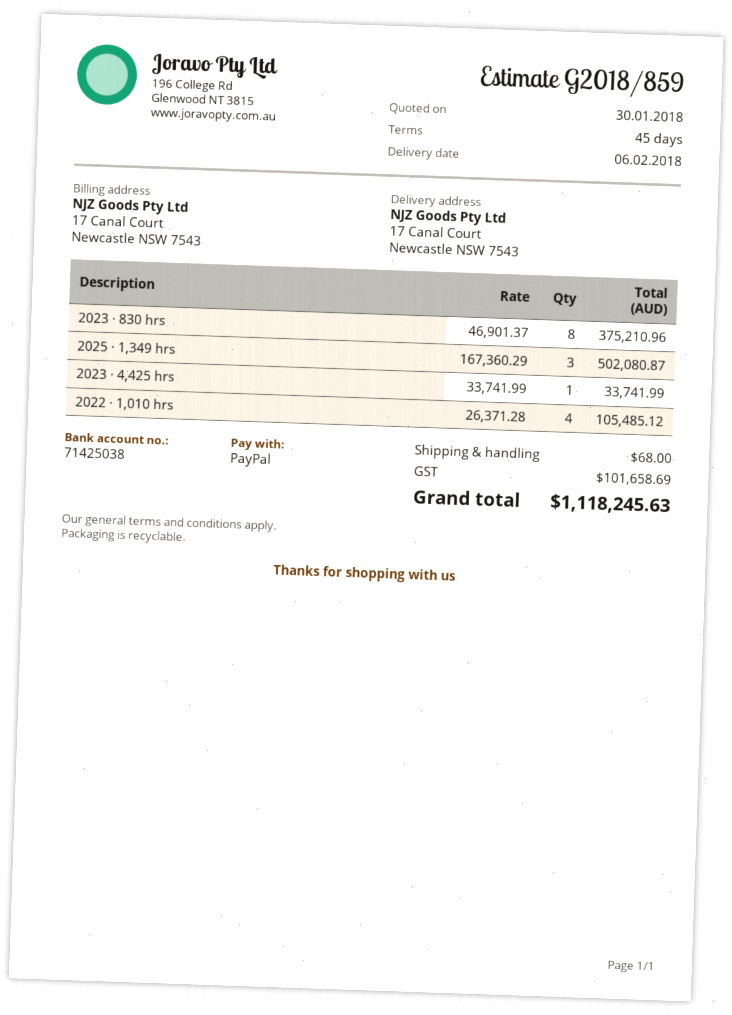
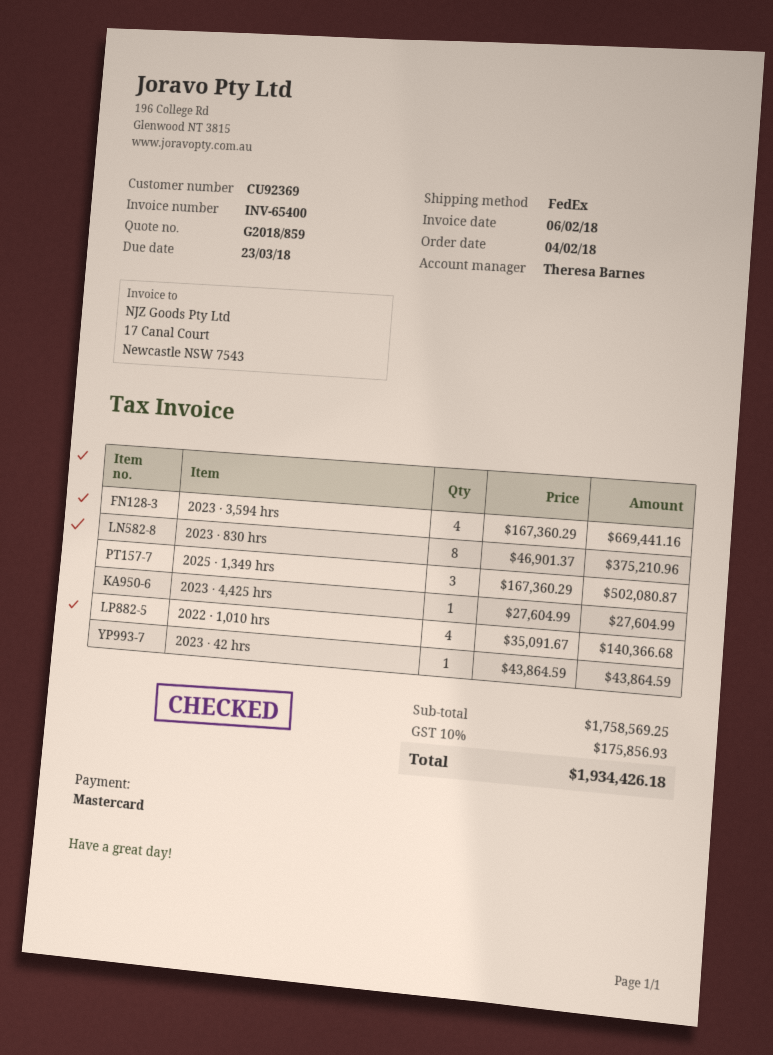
payment method: PayPal -> Mastercard
2023 · 4,425 hrs: 1 x 33741.99 = 33741.99 -> 1 x 27604.99 = 27604.99
2022 · 1,010 hrs: 4 x 26371.28 = 105485.12 -> 4 x 35091.67 = 140366.68
2023 · 3,594 hrs: none -> 4 x 167360.29 = 669441.16
2023 · 42 hrs: none -> 1 x 43864.59 = 43864.59
shipping: 68.00 -> none
tax: 101658.69 -> 175856.93
total: 1118245.63 -> 1934426.18

